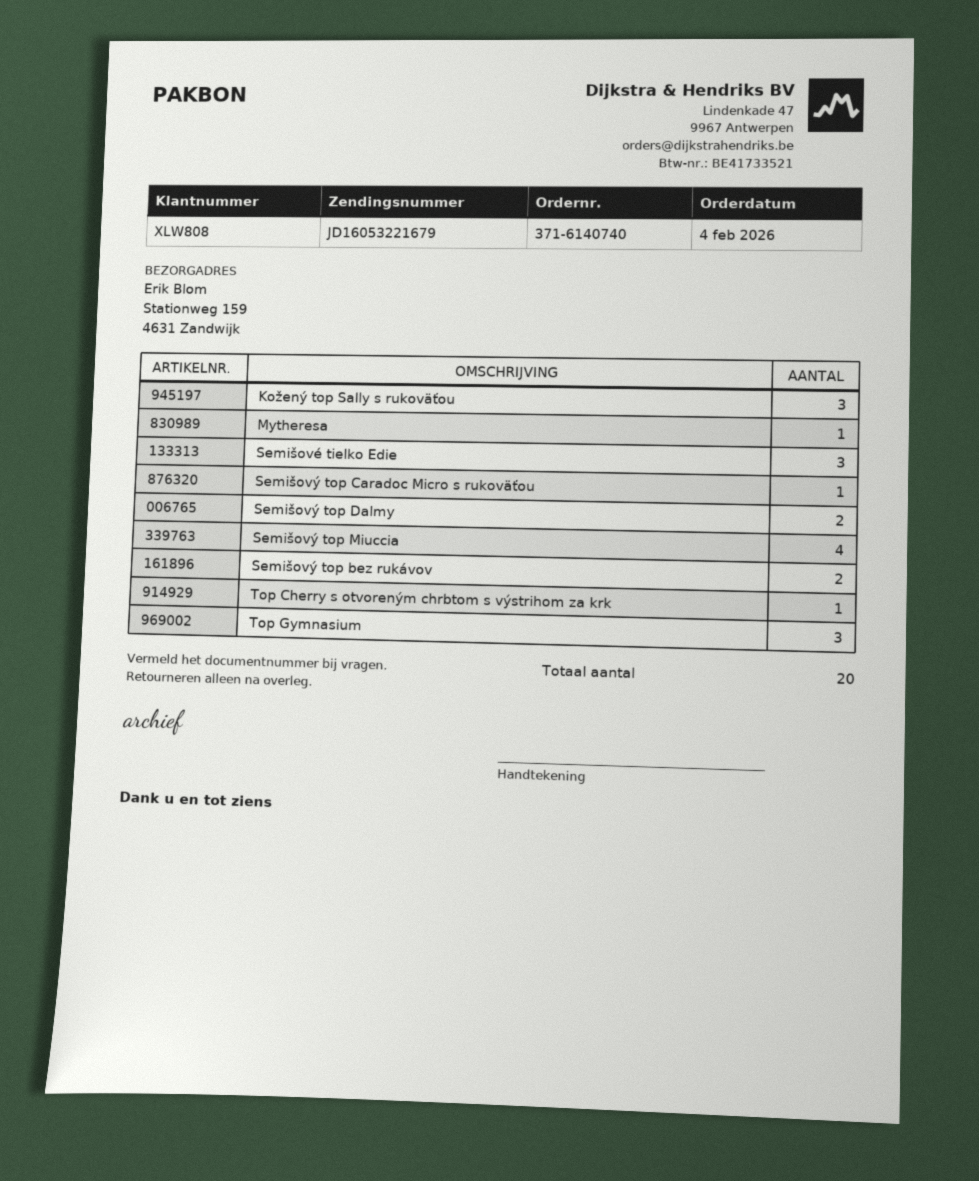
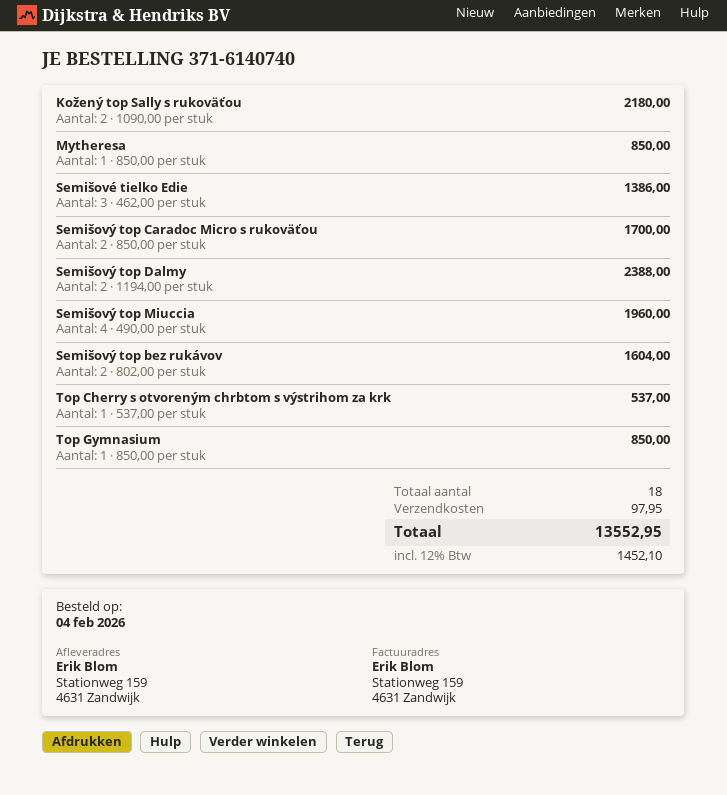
Kožený top Sally s rukoväťou: 3 -> 2
Semišový top Caradoc Micro s rukoväťou: 1 -> 2
Top Gymnasium: 3 -> 1
total quantity: 20 -> 18

